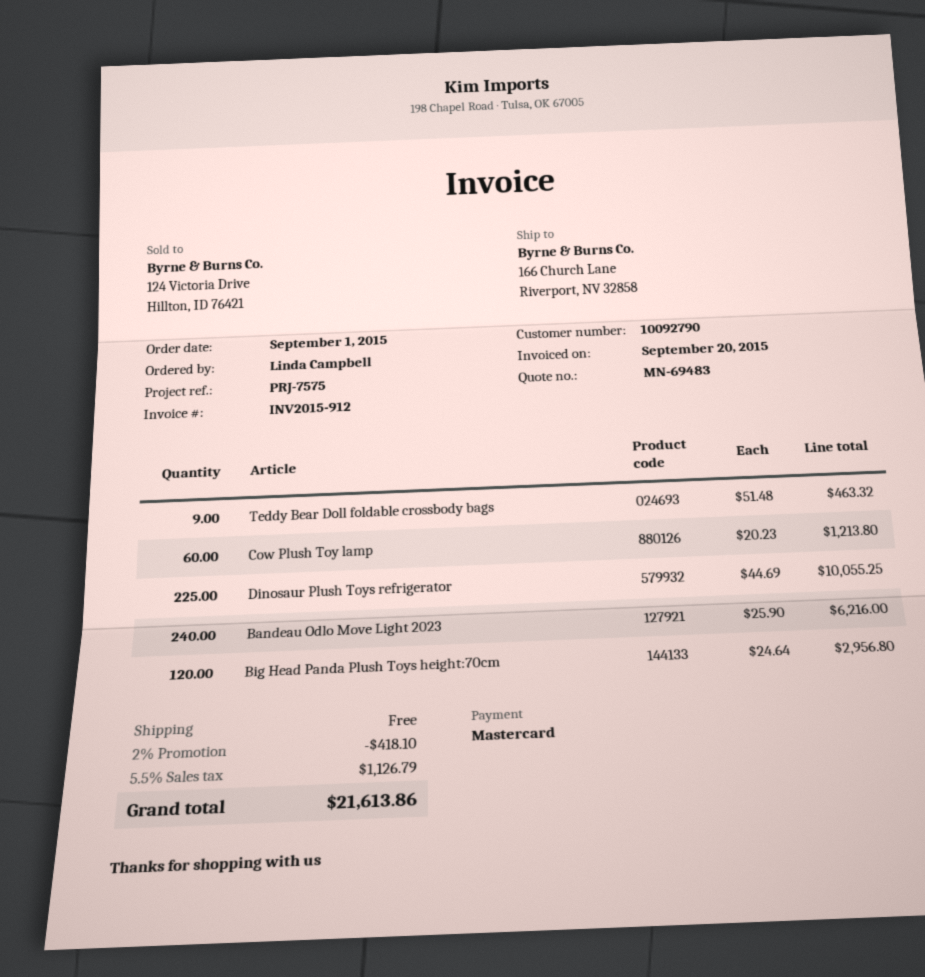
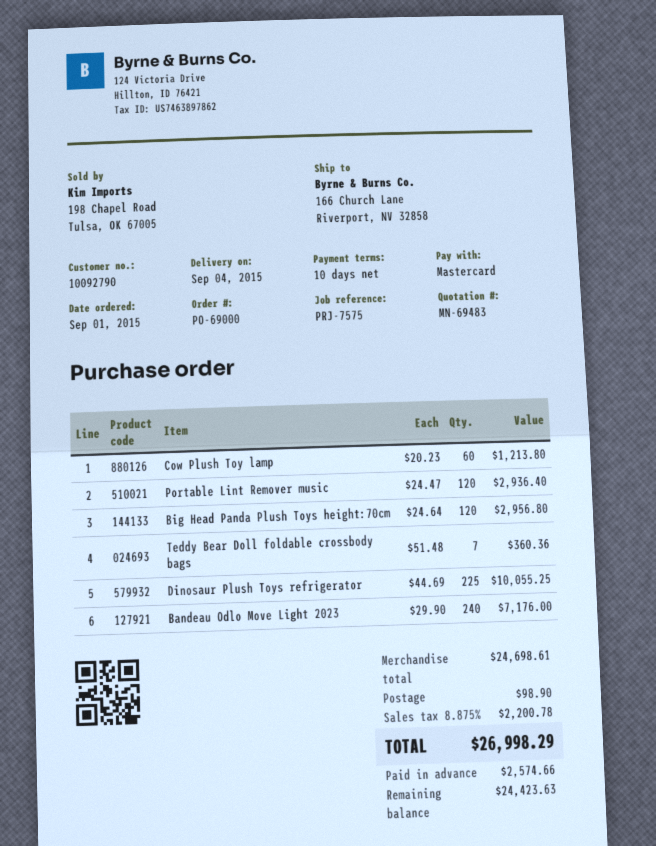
Teddy Bear Doll foldable crossbody bags: 9 x 51.48 = 463.32 -> 7 x 51.48 = 360.36
Bandeau Odlo Move Light 2023: 240 x 25.90 = 6216.00 -> 240 x 29.90 = 7176.00
Portable Lint Remover music: none -> 120 x 24.47 = 2936.40
discount: 2% = 418.10 -> none
shipping: 0.00 -> 98.90
tax: 5.5% = 1126.79 -> 8.875% = 2200.78
total: 21613.86 -> 26998.29

